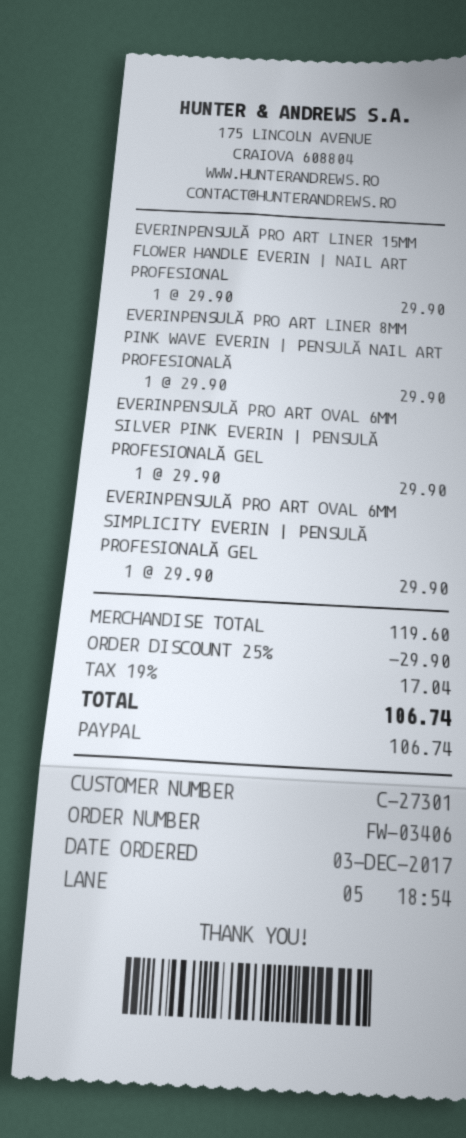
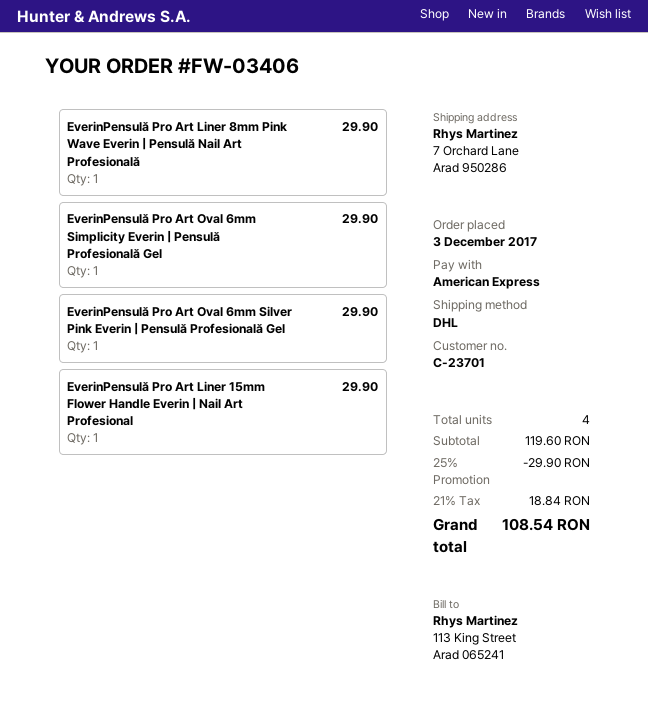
customer number: C-27301 -> C-23701
payment method: PayPal -> American Express
tax: 19% = 17.04 -> 21% = 18.84
total: 106.74 -> 108.54

